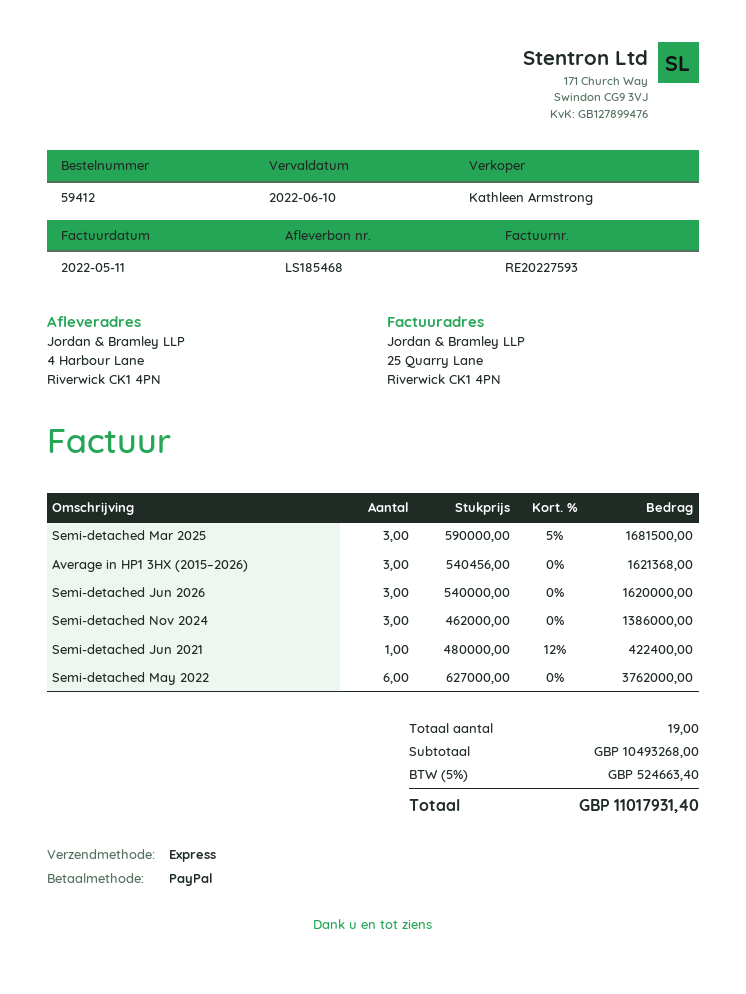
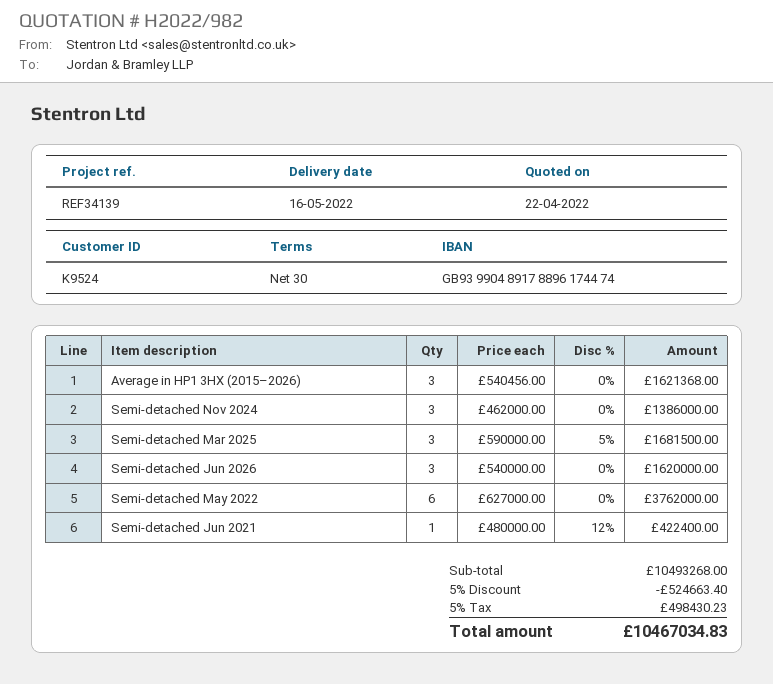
discount: none -> 5% = 524663.40
tax: 5% = 524663.40 -> 5% = 498430.23
total: 11017931.40 -> 10467034.83

